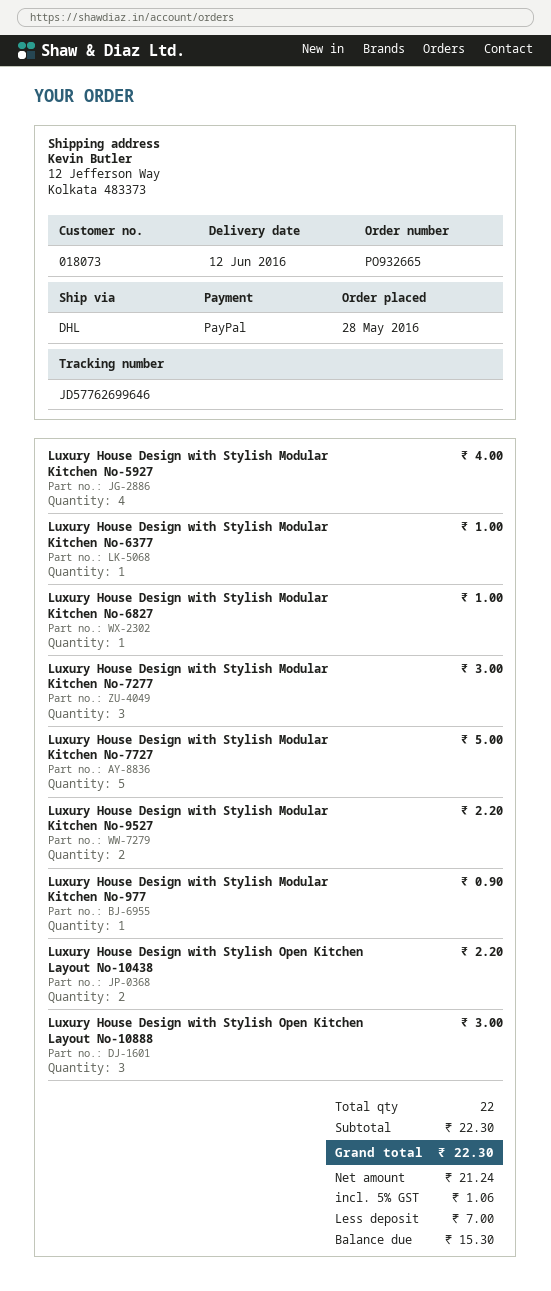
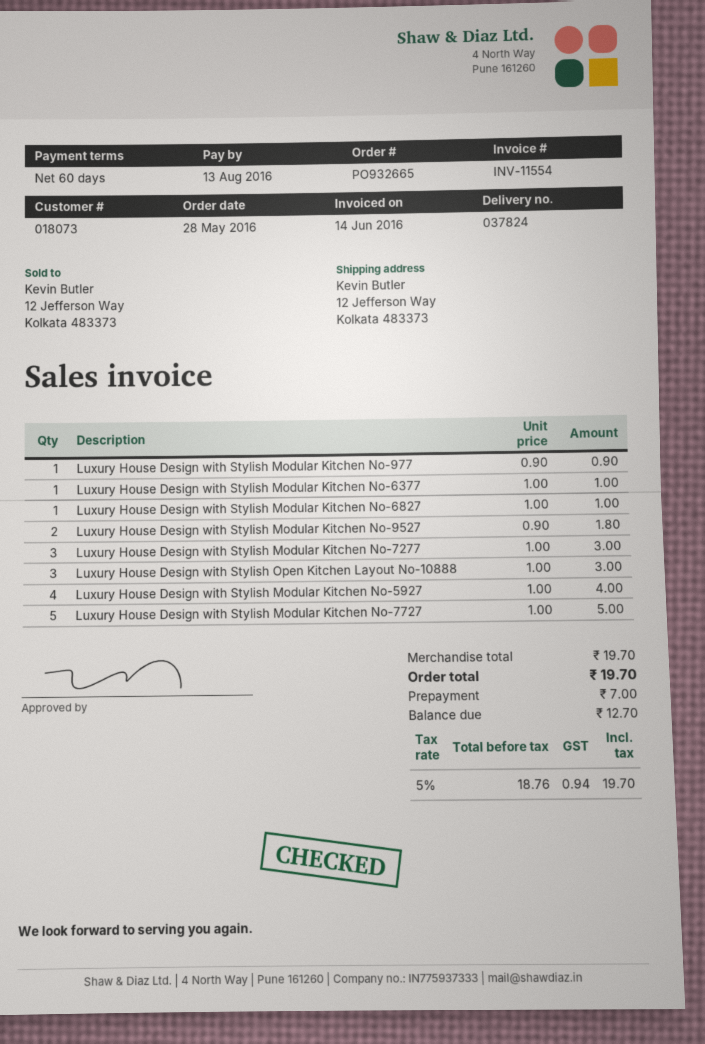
Luxury House Design with Stylish Modular Kitchen No-9527: 2 for 2.20 -> 2 for 1.80
Luxury House Design with Stylish Open Kitchen Layout No-10438: 2 for 2.20 -> none
subtotal: 22.30 -> 19.70
net: 21.24 -> 18.76
tax: 5% = 1.06 -> 5% = 0.94
total: 22.30 -> 19.70
balance: 15.30 -> 12.70

